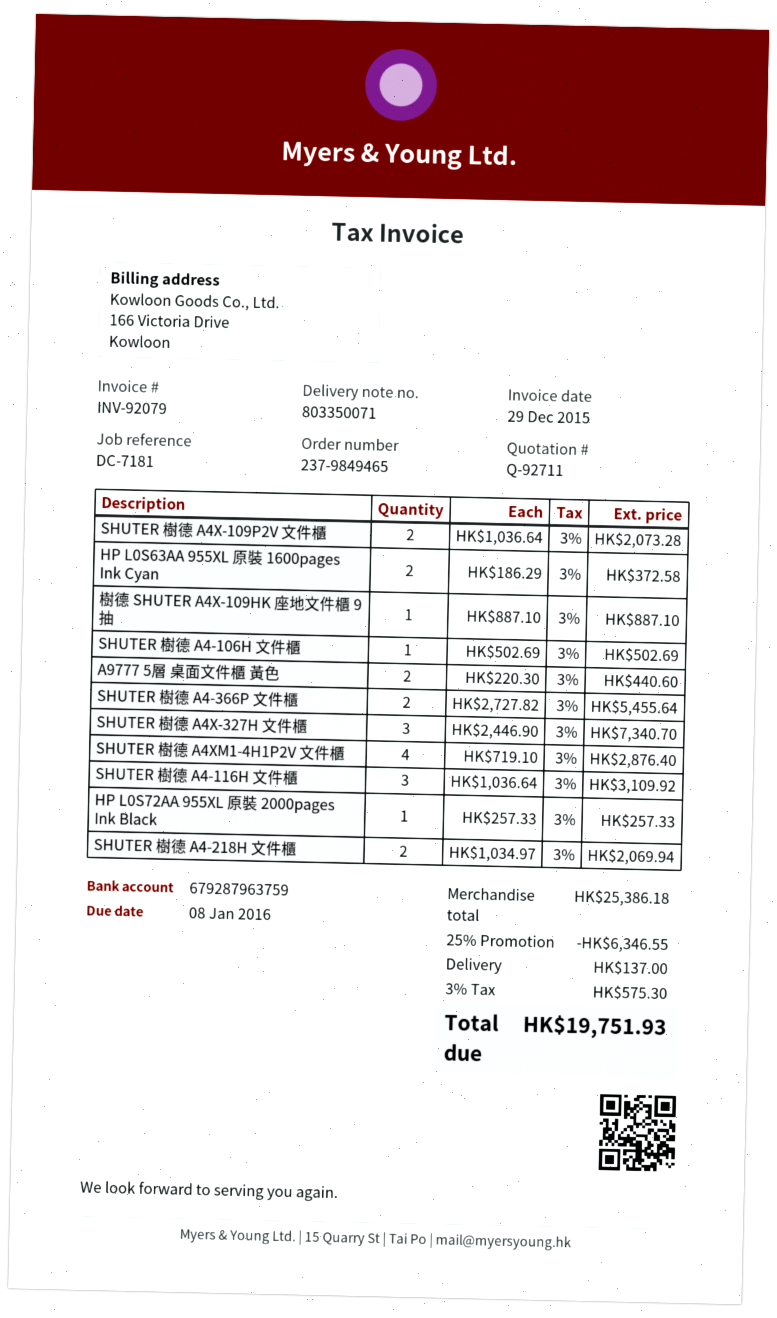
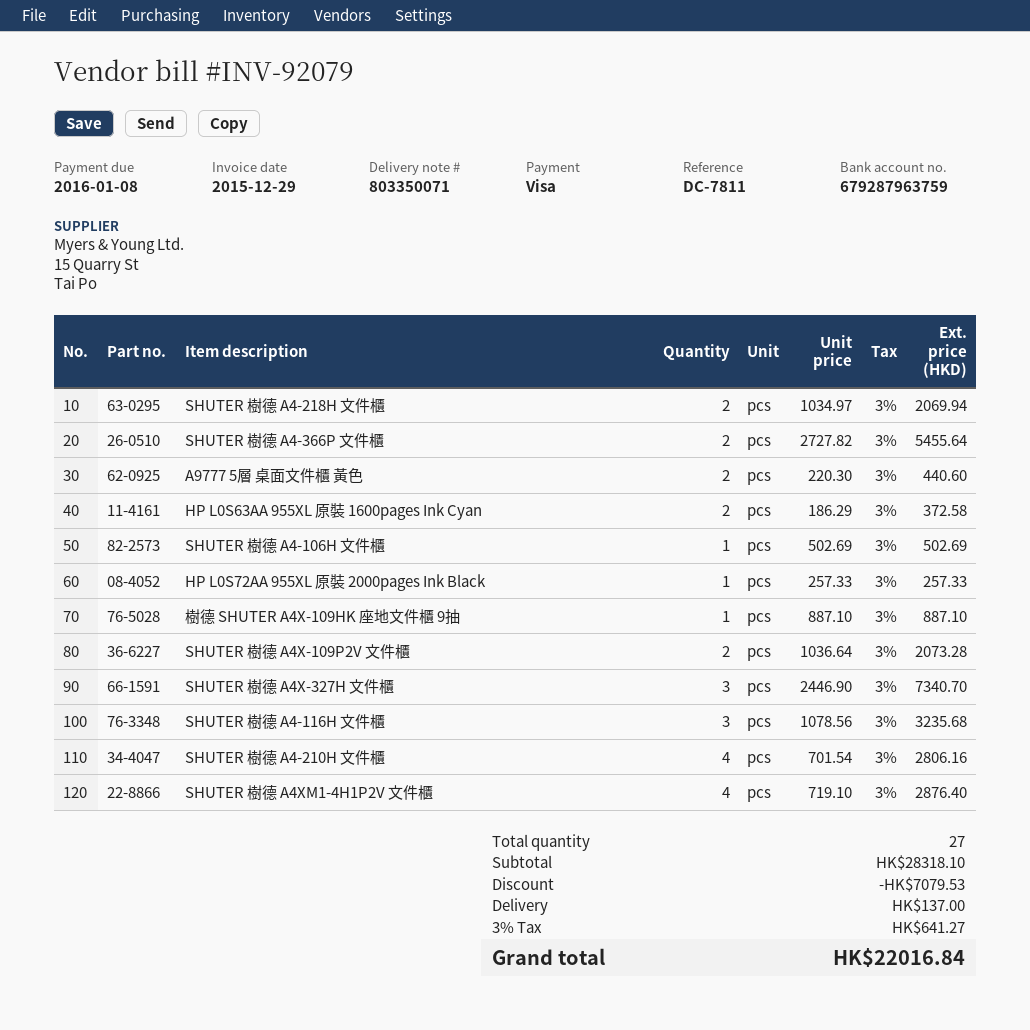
reference: DC-7181 -> DC-7811
SHUTER 樹德 A4-116H 文件櫃: 3 x 1036.64 = 3109.92 -> 3 x 1078.56 = 3235.68
SHUTER 樹德 A4-210H 文件櫃: none -> 4 x 701.54 = 2806.16
subtotal: 25386.18 -> 28318.10
discount: 6346.55 -> 7079.53
tax: 3% = 575.30 -> 3% = 641.27
total: 19751.93 -> 22016.84

